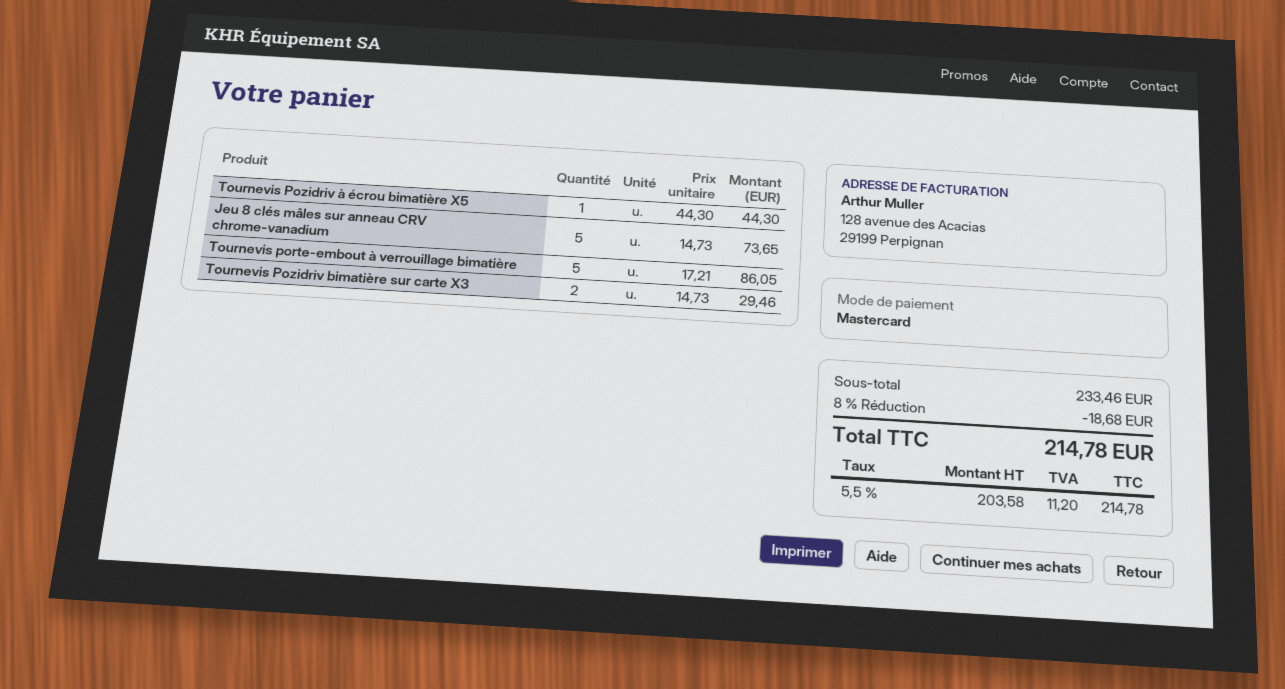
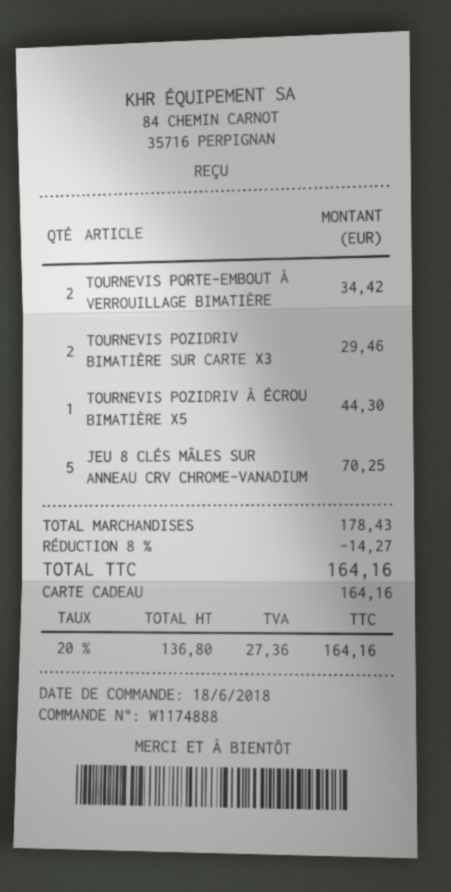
payment method: Mastercard -> gift card
Jeu 8 clés mâles sur anneau CRV chrome-vanadium: 5 for 73.65 -> 5 for 70.25
Tournevis porte-embout à verrouillage bimatière: 5 for 86.05 -> 2 for 34.42
subtotal: 233.46 -> 178.43
discount: 8% = 18.68 -> 8% = 14.27
net: 203.58 -> 136.80
tax: 5.5% = 11.20 -> 20% = 27.36
total: 214.78 -> 164.16

